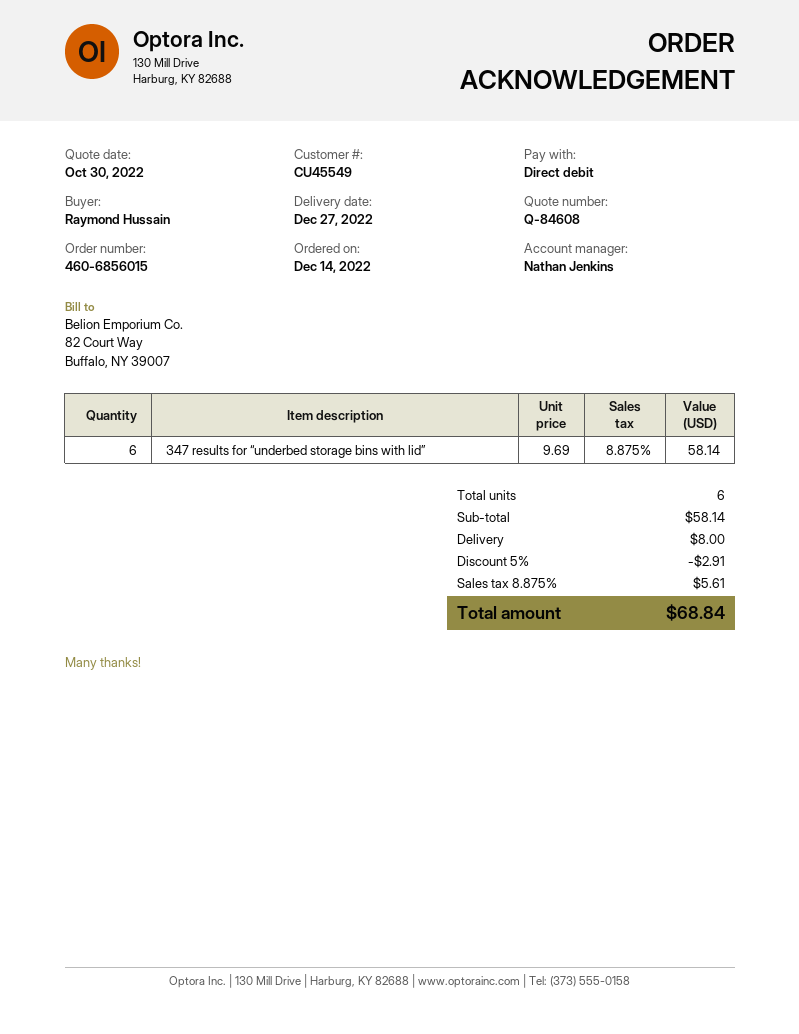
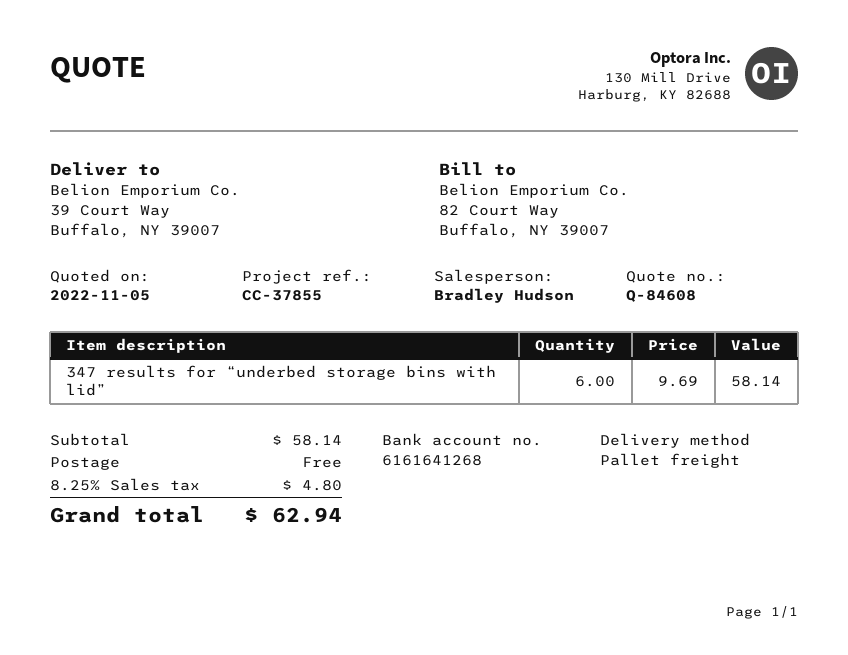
quote date: 2022-10-30 -> 2022-11-05
sales rep: Nathan Jenkins -> Bradley Hudson
discount: 5% = 2.91 -> none
shipping: 8.00 -> 0.00
tax: 8.875% = 5.61 -> 8.25% = 4.80
total: 68.84 -> 62.94

